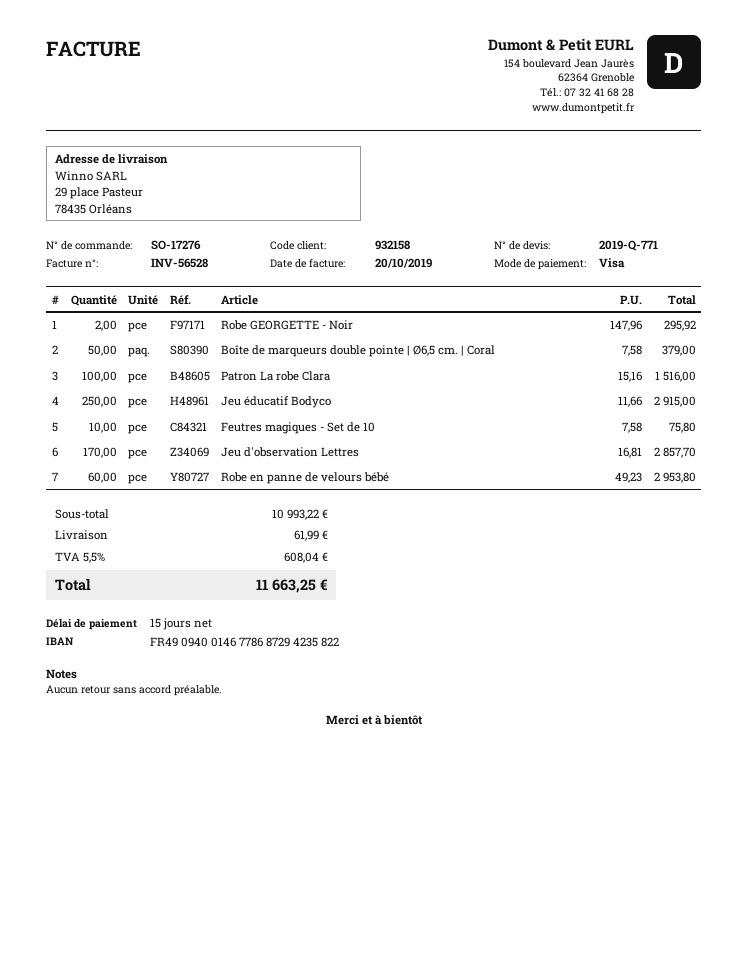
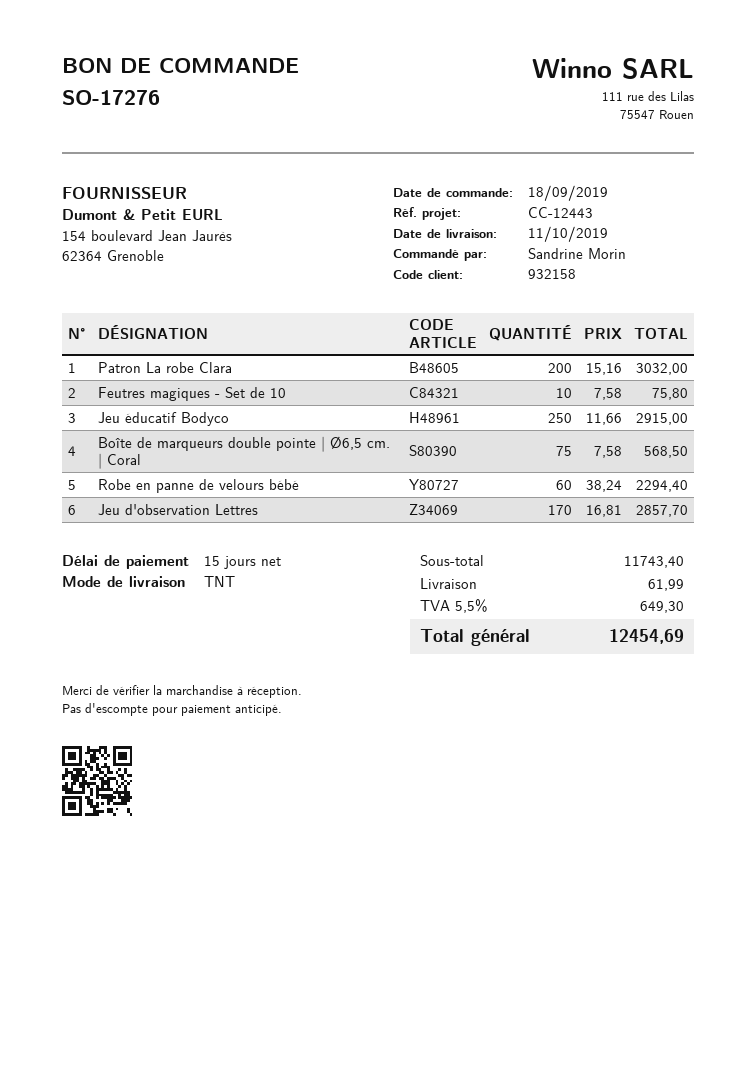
Robe GEORGETTE - Noir: 2 x 147.96 = 295.92 -> none
Boîte de marqueurs double pointe | Ø6,5 cm. | Coral: 50 x 7.58 = 379.00 -> 75 x 7.58 = 568.50
Patron La robe Clara: 100 x 15.16 = 1516.00 -> 200 x 15.16 = 3032.00
Robe en panne de velours bébé: 60 x 49.23 = 2953.80 -> 60 x 38.24 = 2294.40
subtotal: 10993.22 -> 11743.40
tax: 5.5% = 608.04 -> 5.5% = 649.30
total: 11663.25 -> 12454.69

